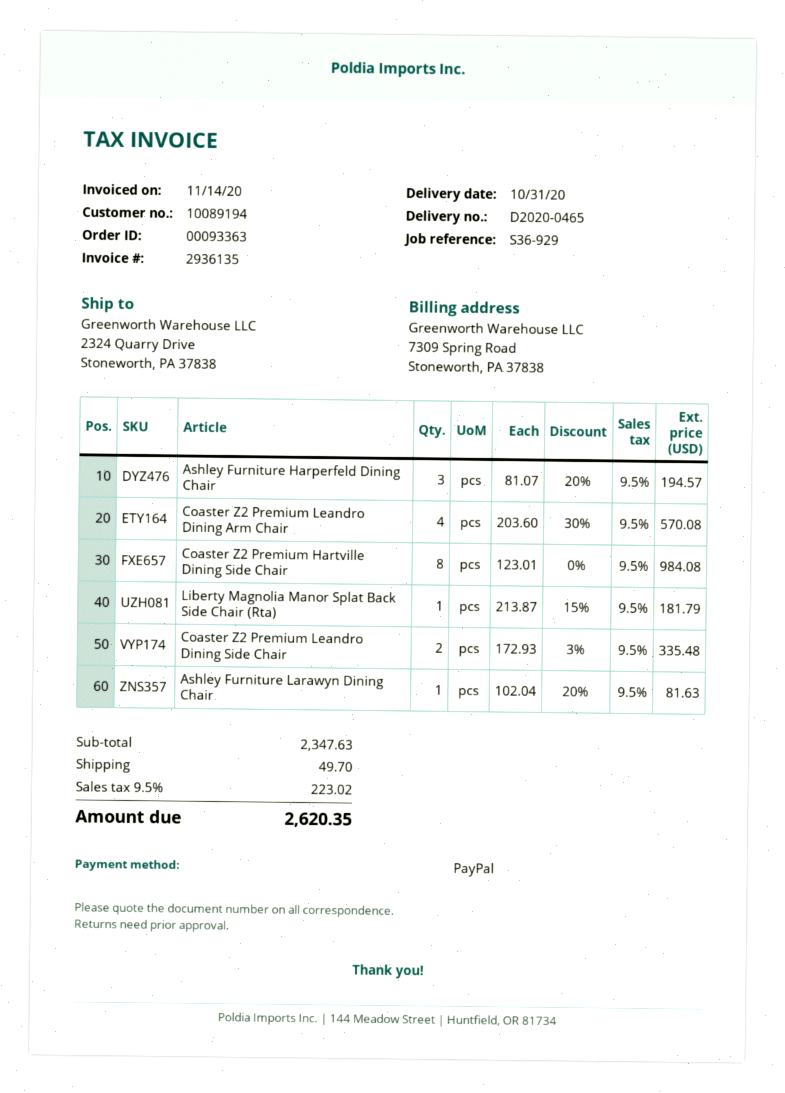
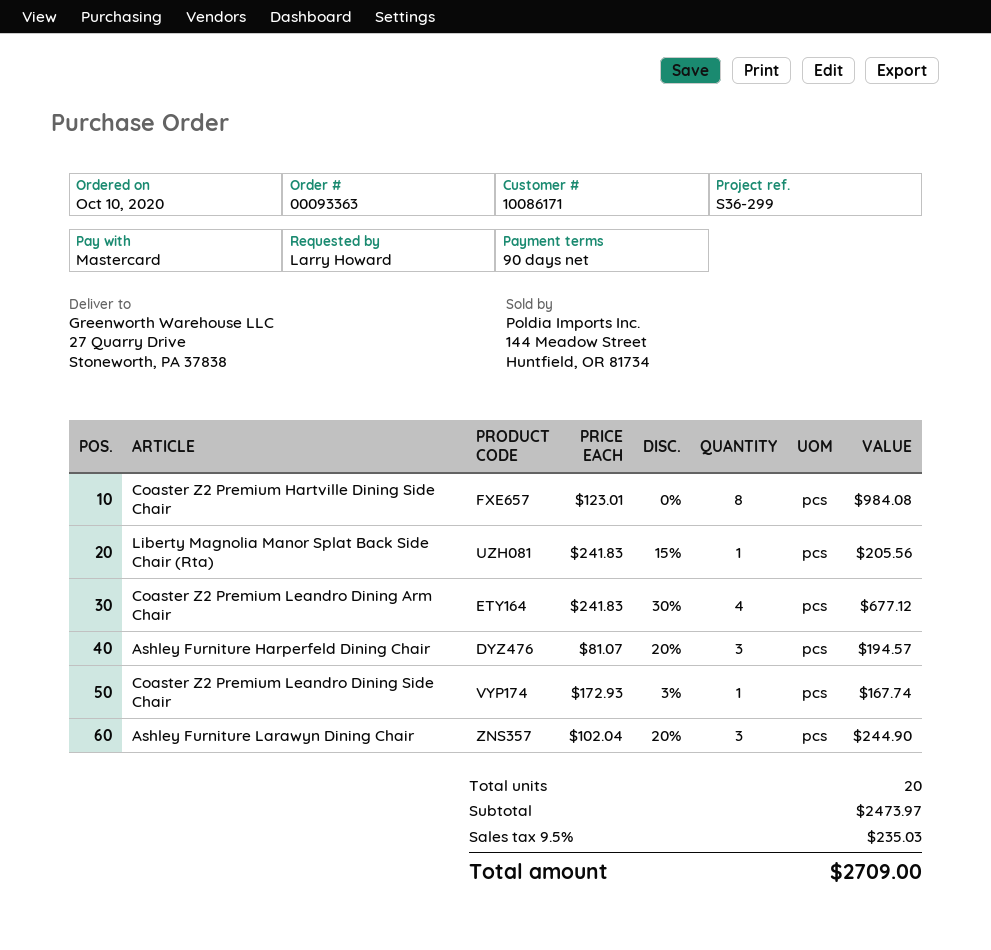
customer number: 10089194 -> 10086171
reference: S36-929 -> S36-299
payment method: PayPal -> Mastercard
ship to: 2324 Quarry Drive, Stoneworth, PA 37838 -> 27 Quarry Drive, Stoneworth, PA 37838
Coaster Z2 Premium Leandro Dining Arm Chair: 4 x 203.60 - 30% = 570.08 -> 4 x 241.83 - 30% = 677.12
Liberty Magnolia Manor Splat Back Side Chair (Rta): 1 x 213.87 - 15% = 181.79 -> 1 x 241.83 - 15% = 205.56
Coaster Z2 Premium Leandro Dining Side Chair: 2 x 172.93 - 3% = 335.48 -> 1 x 172.93 - 3% = 167.74
Ashley Furniture Larawyn Dining Chair: 1 x 102.04 - 20% = 81.63 -> 3 x 102.04 - 20% = 244.90
subtotal: 2347.63 -> 2473.97
shipping: 49.70 -> none
tax: 9.5% = 223.02 -> 9.5% = 235.03
total: 2620.35 -> 2709.00

